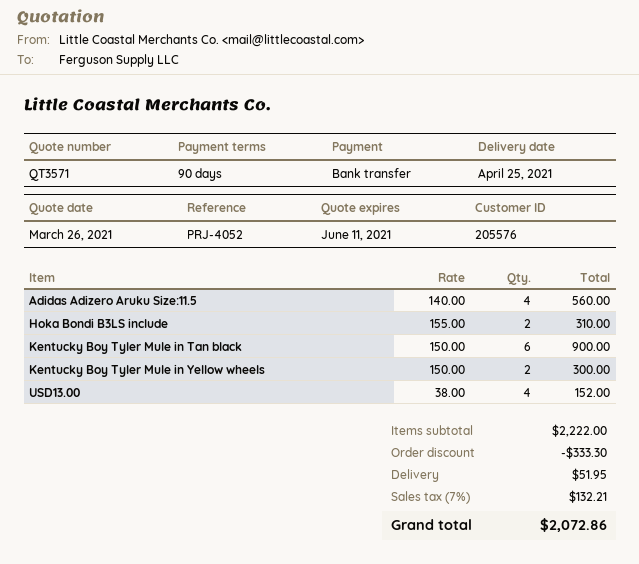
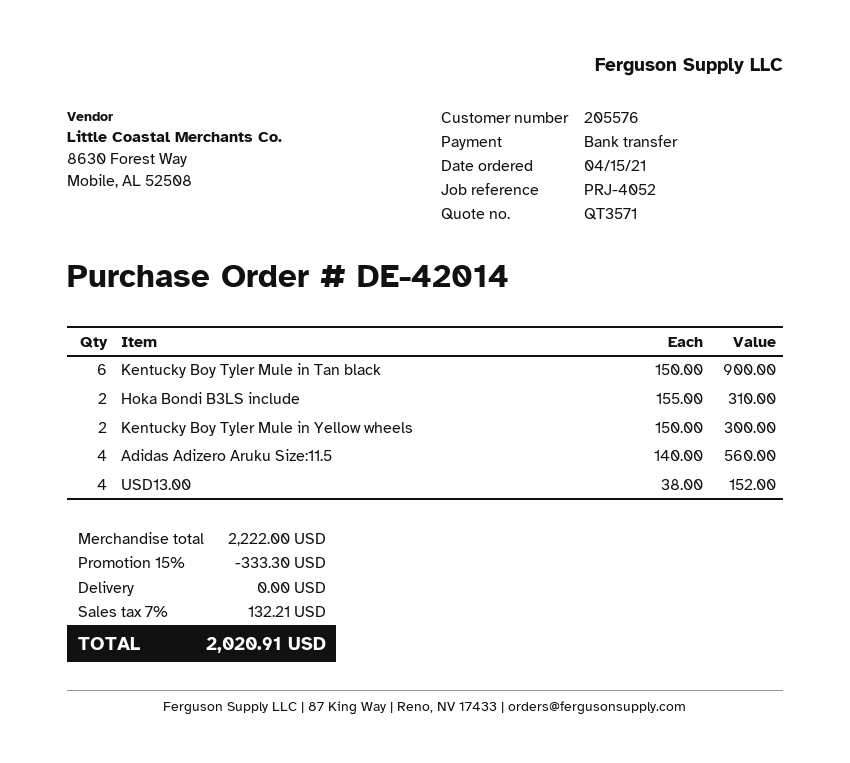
shipping: 51.95 -> 0.00
total: 2072.86 -> 2020.91

